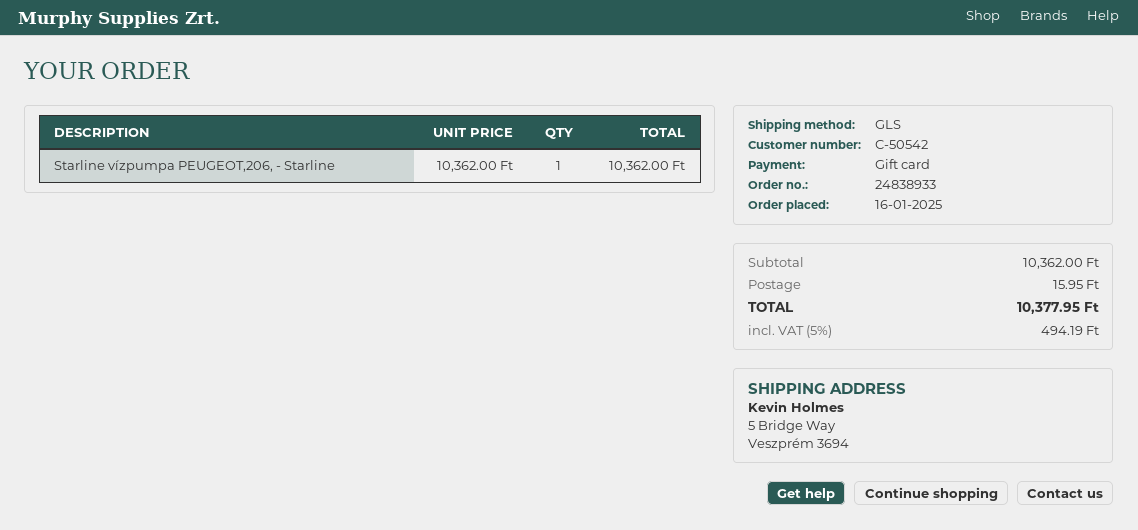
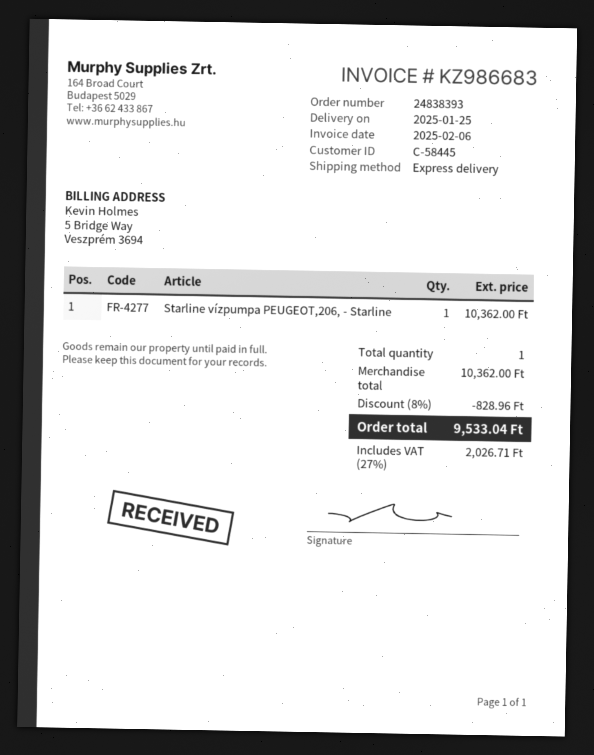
order number: 24838933 -> 24838393
customer number: C-50542 -> C-58445
shipping method: GLS -> express
discount: none -> 8% = 828.96
shipping: 15.95 -> none
tax: 5% = 494.19 -> 27% = 2026.71
total: 10377.95 -> 9533.04

